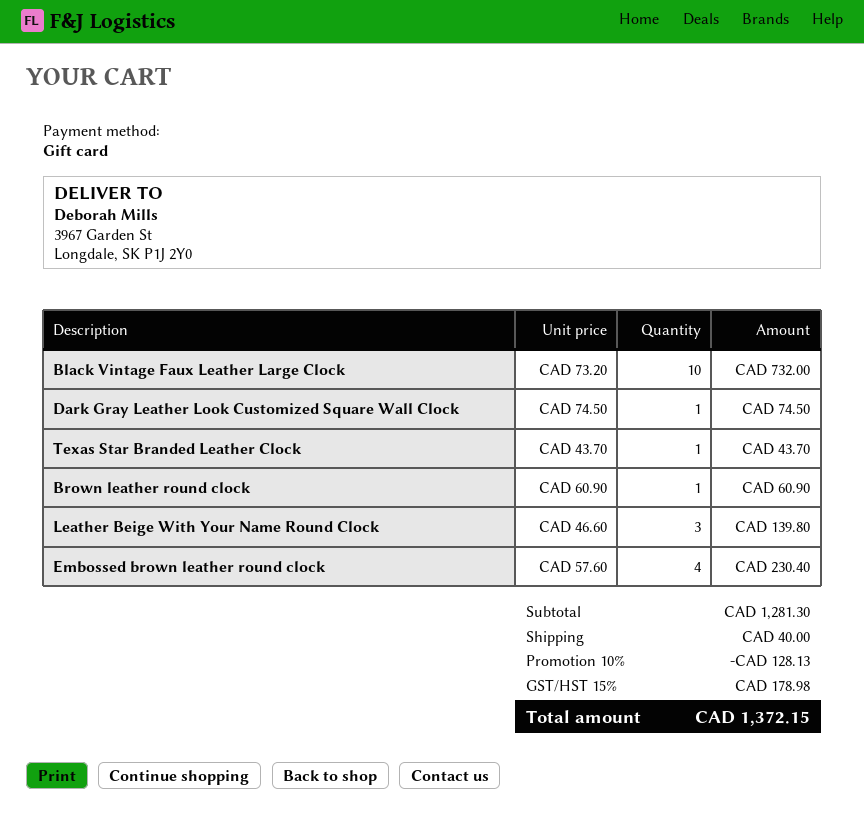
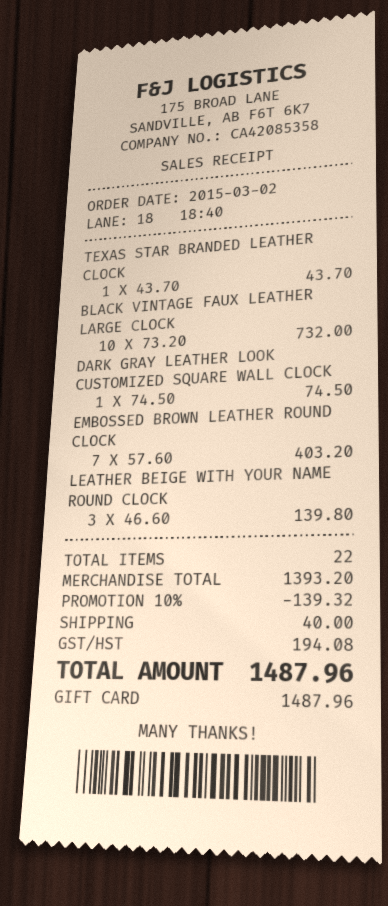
Brown leather round clock: 1 x 60.90 = 60.90 -> none
Embossed brown leather round clock: 4 x 57.60 = 230.40 -> 7 x 57.60 = 403.20
subtotal: 1281.30 -> 1393.20
discount: 10% = 128.13 -> 10% = 139.32
tax: 178.98 -> 194.08
total: 1372.15 -> 1487.96

